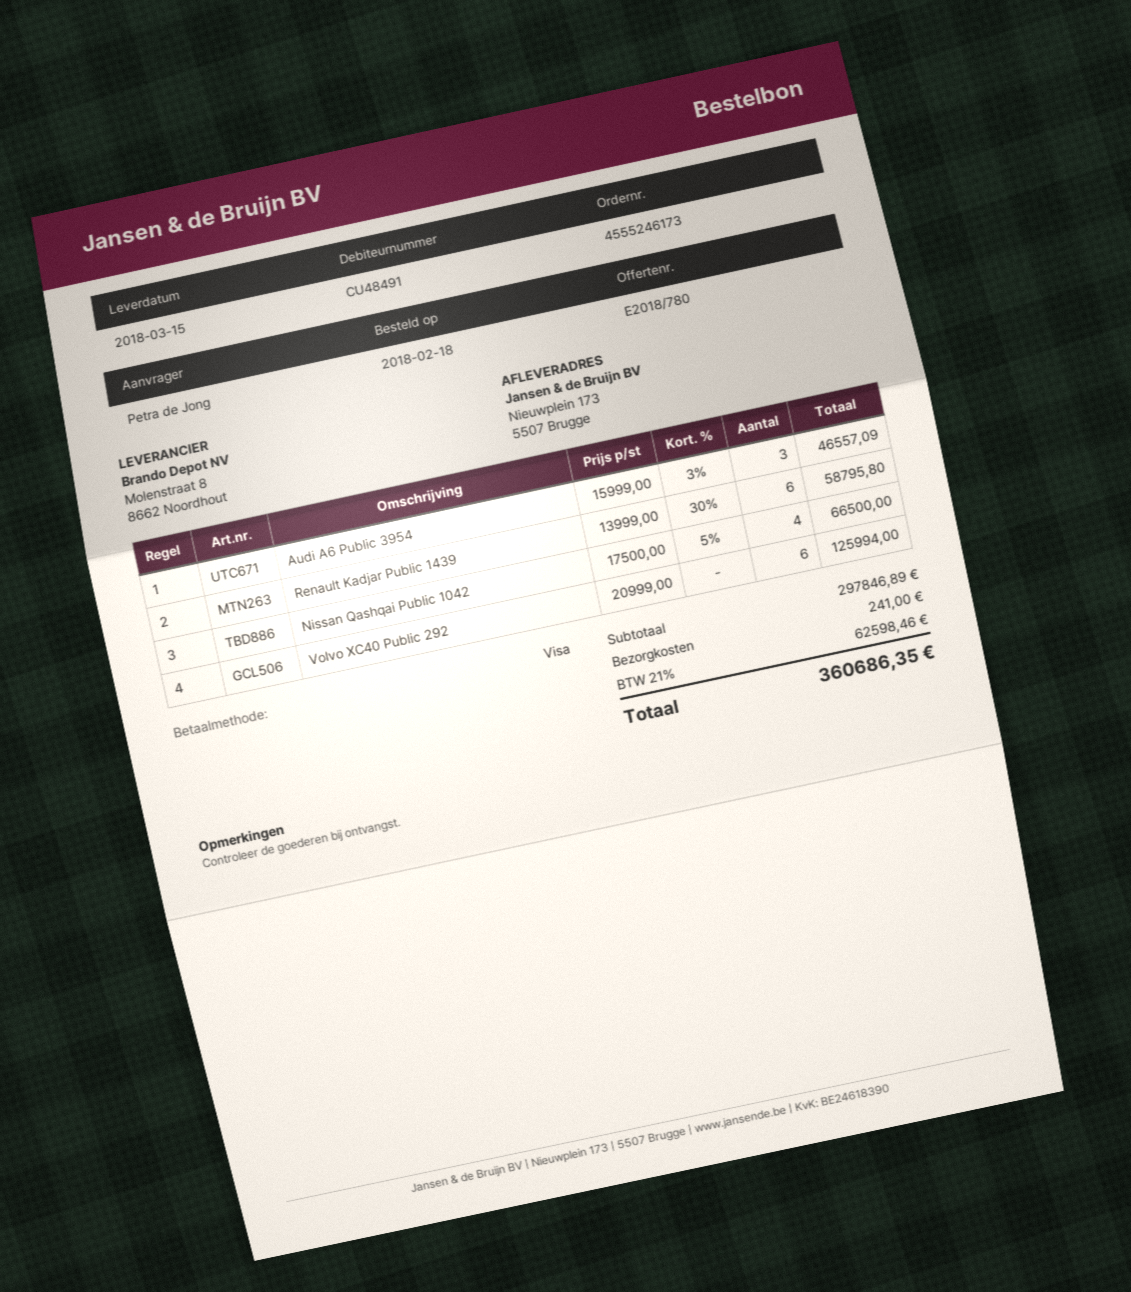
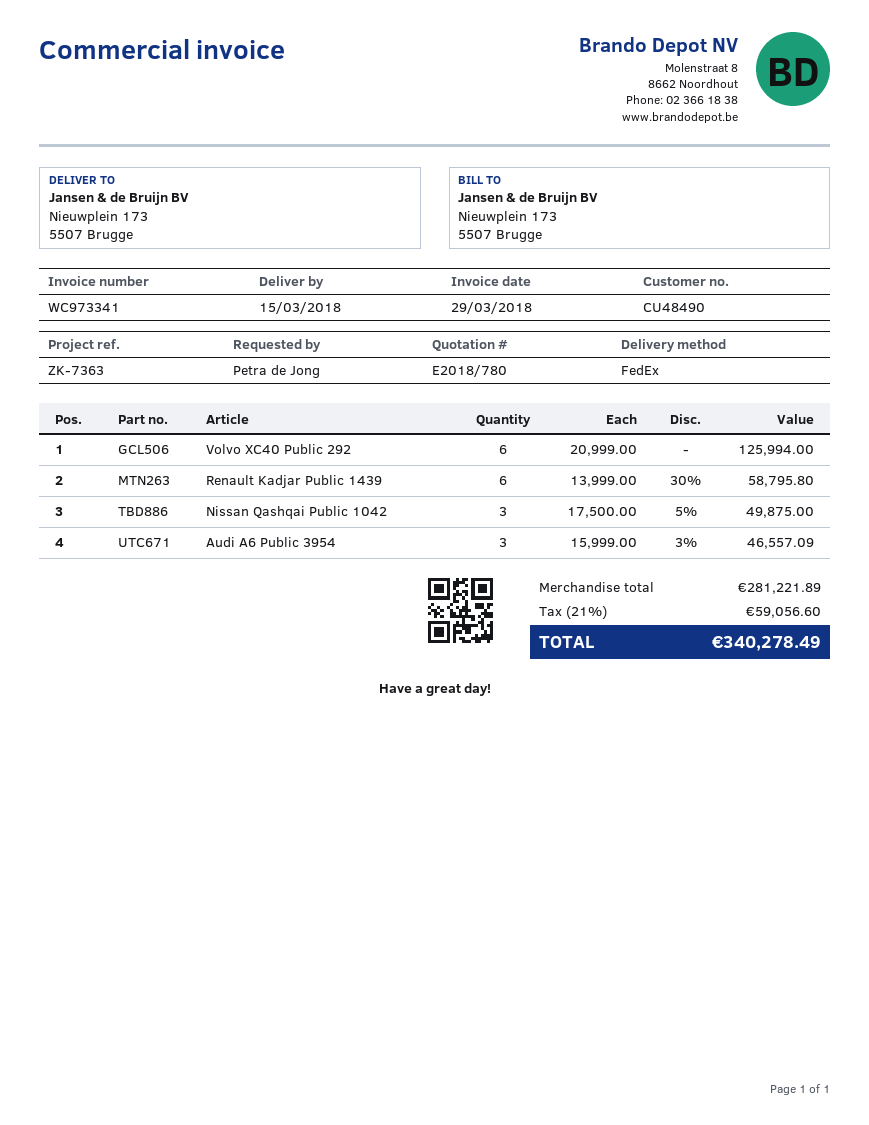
customer number: CU48491 -> CU48490
Nissan Qashqai Public 1042: 4 x 17500.00 - 5% = 66500.00 -> 3 x 17500.00 - 5% = 49875.00
subtotal: 297846.89 -> 281221.89
shipping: 241.00 -> none
tax: 21% = 62598.46 -> 21% = 59056.60
total: 360686.35 -> 340278.49

